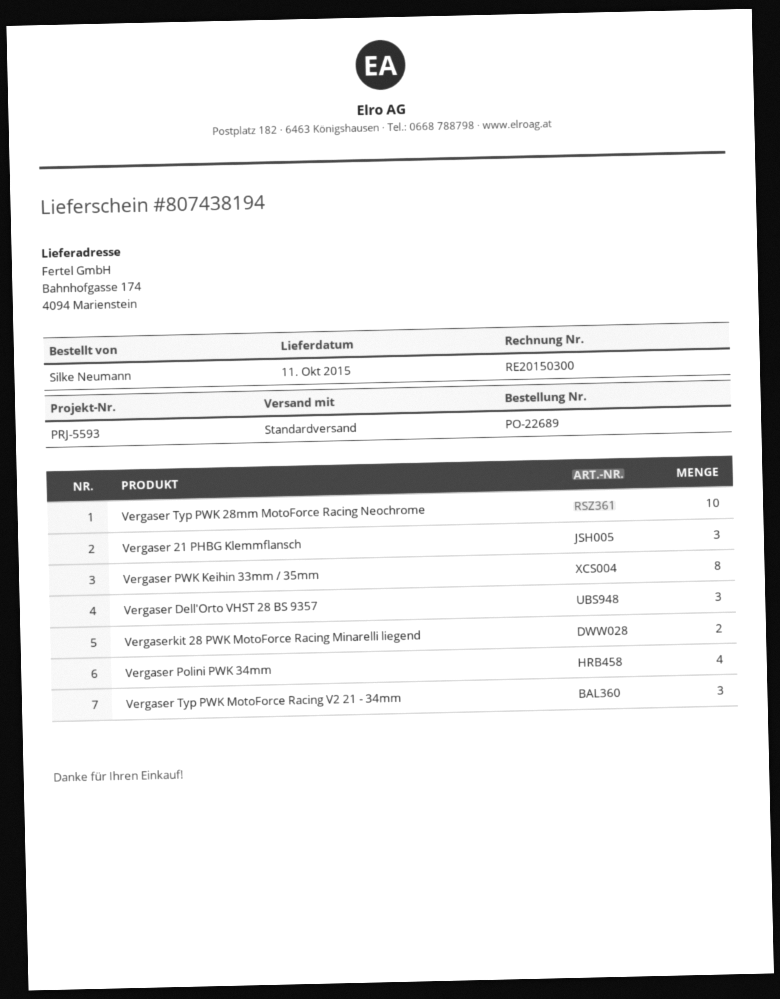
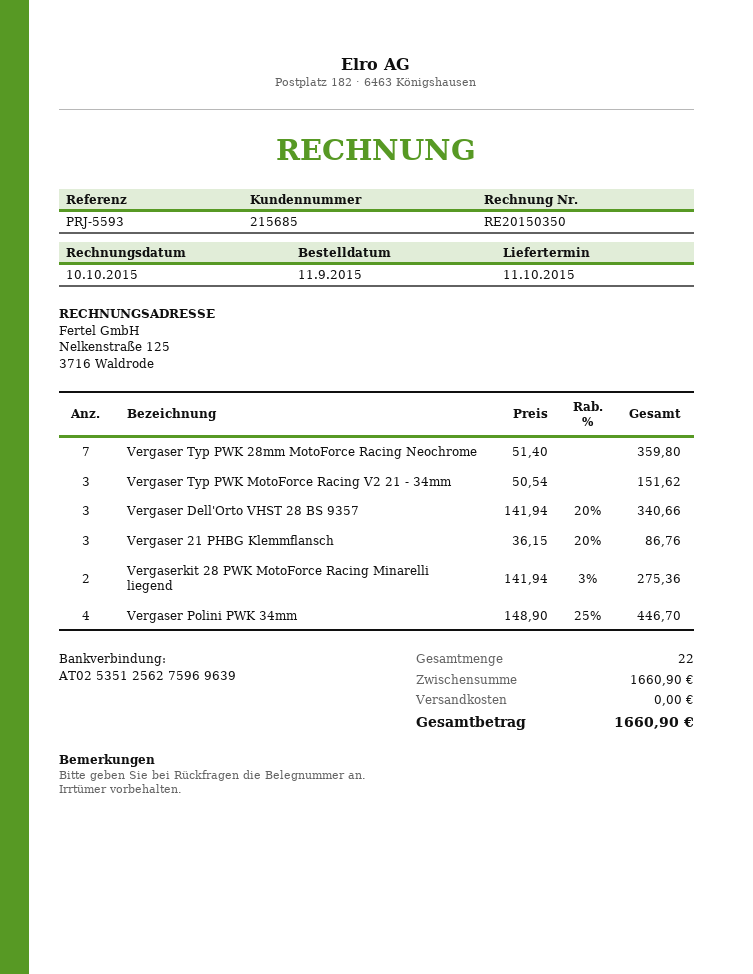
invoice number: RE20150300 -> RE20150350
Vergaser Typ PWK 28mm MotoForce Racing Neochrome: 10 -> 7
Vergaser PWK Keihin 33mm / 35mm: 8 -> none

